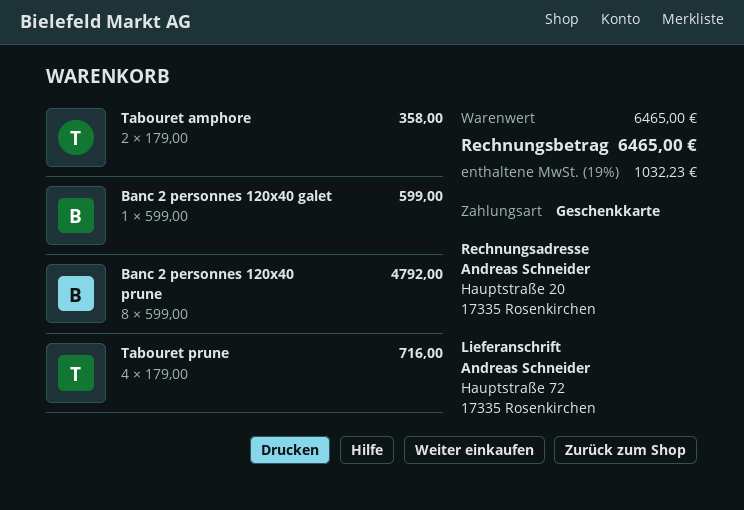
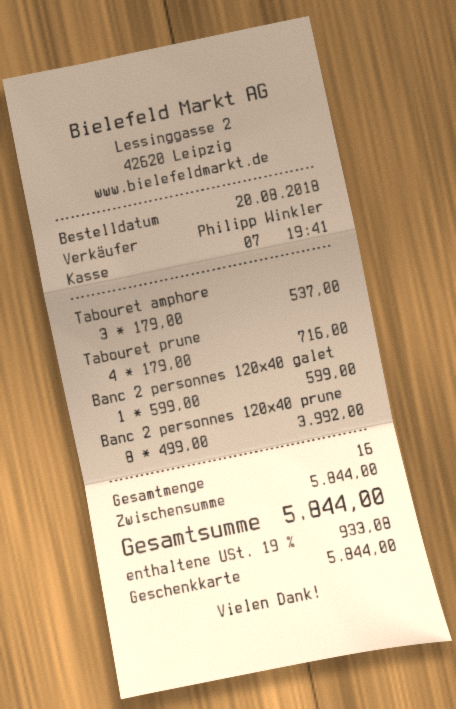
Tabouret amphore: 2 x 179.00 = 358.00 -> 3 x 179.00 = 537.00
Banc 2 personnes 120x40 prune: 8 x 599.00 = 4792.00 -> 8 x 499.00 = 3992.00
subtotal: 6465.00 -> 5844.00
tax: 19% = 1032.23 -> 19% = 933.08
total: 6465.00 -> 5844.00

